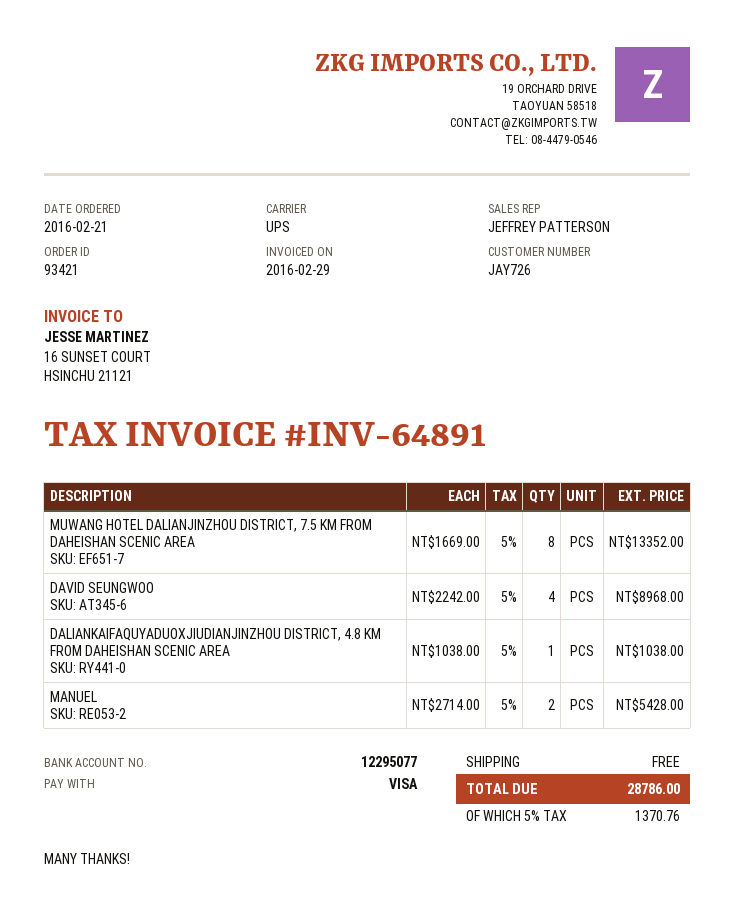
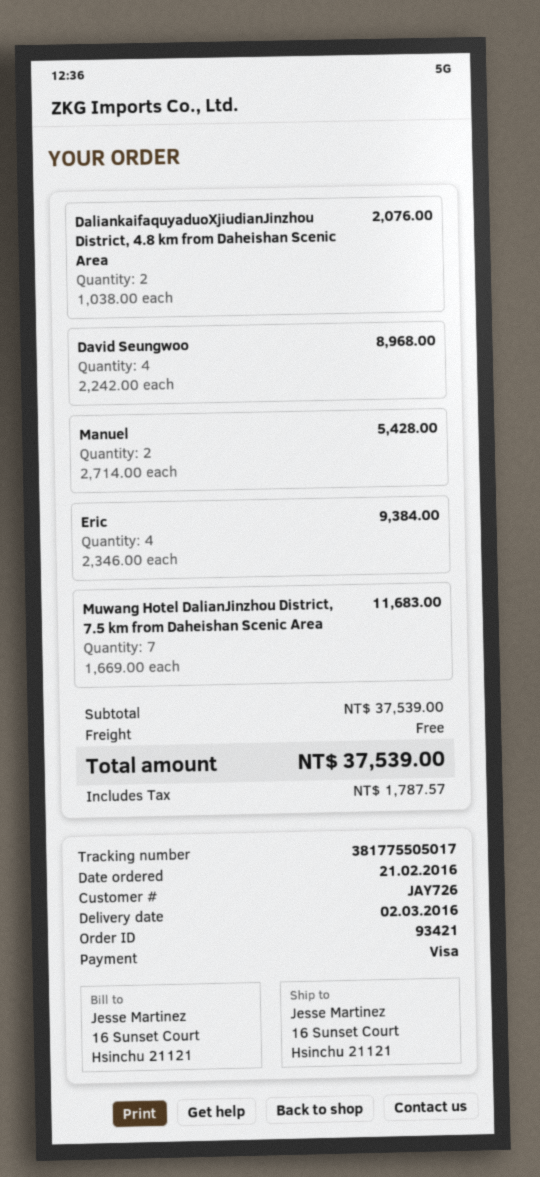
MUWANG HOTEL DALIANJINZHOU DISTRICT, 7.5 KM FROM DAHEISHAN SCENIC AREA: 8 x 1669.00 = 13352.00 -> 7 x 1669.00 = 11683.00
DALIANKAIFAQUYADUOXJIUDIANJINZHOU DISTRICT, 4.8 KM FROM DAHEISHAN SCENIC AREA: 1 x 1038.00 = 1038.00 -> 2 x 1038.00 = 2076.00
Eric: none -> 4 x 2346.00 = 9384.00
tax: 1370.76 -> 1787.57
total: 28786.00 -> 37539.00

